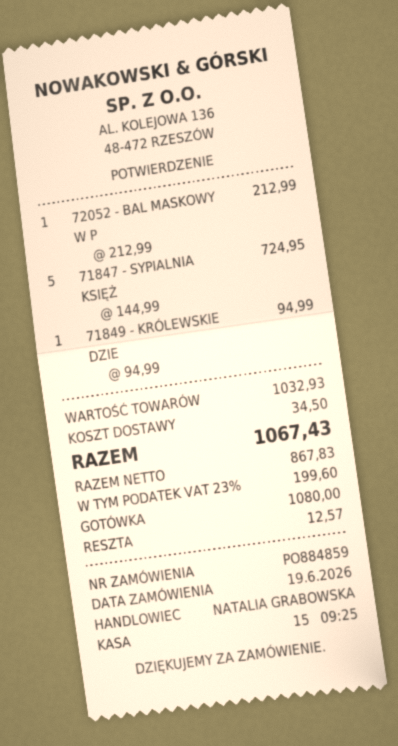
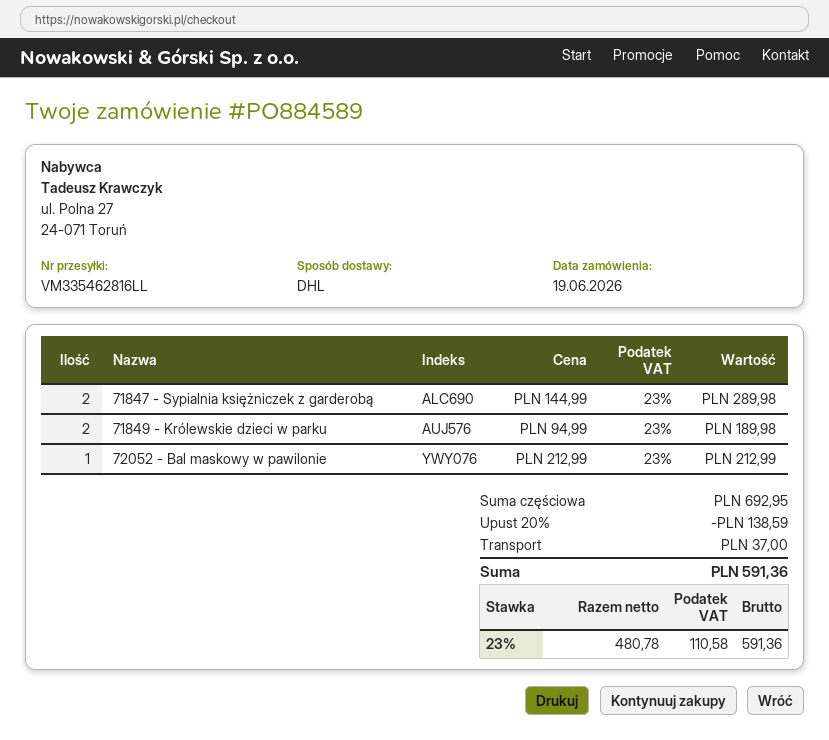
order number: PO884859 -> PO884589
71847 - SYPIALNIA KSIĘŻ: 5 x 144.99 = 724.95 -> 2 x 144.99 = 289.98
71849 - KRÓLEWSKIE DZIE: 1 x 94.99 = 94.99 -> 2 x 94.99 = 189.98
subtotal: 1032.93 -> 692.95
discount: none -> 20% = 138.59
shipping: 34.50 -> 37.00
net: 867.83 -> 480.78
tax: 23% = 199.60 -> 23% = 110.58
total: 1067.43 -> 591.36

